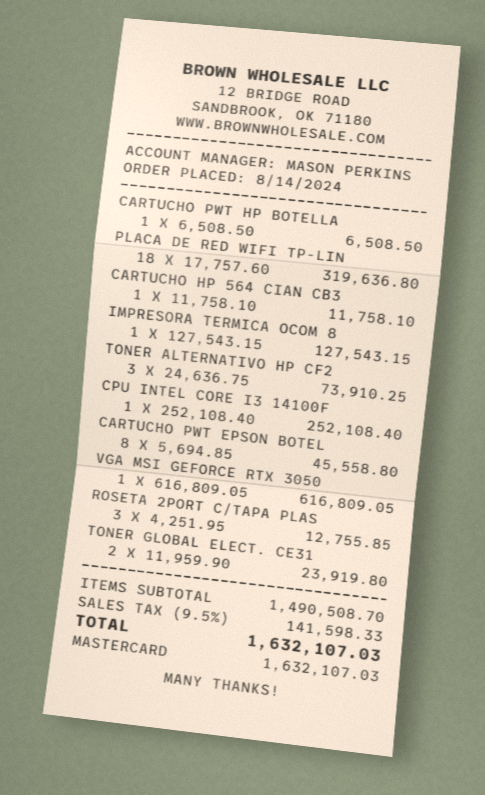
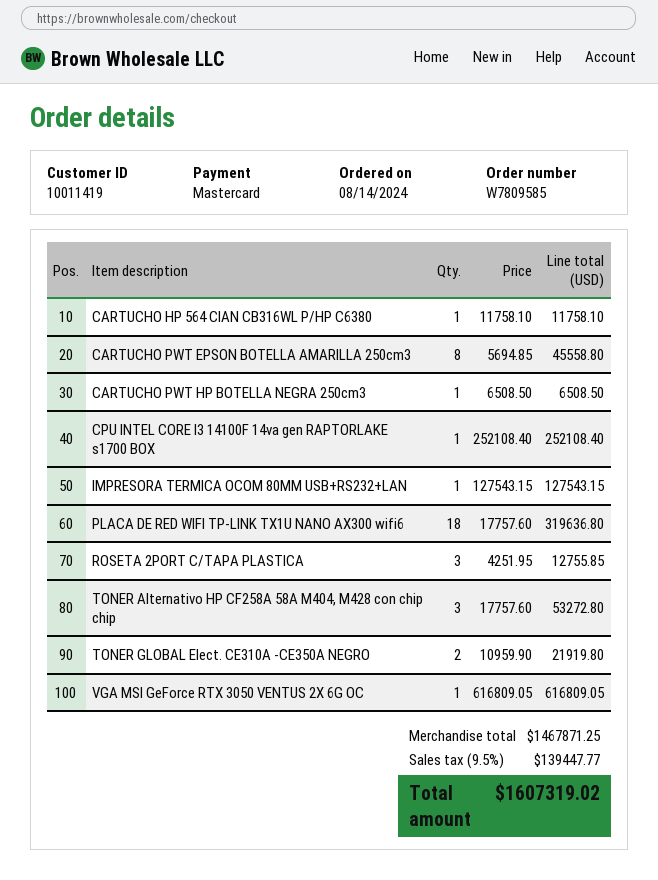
TONER ALTERNATIVO HP CF2: 3 x 24636.75 = 73910.25 -> 3 x 17757.60 = 53272.80
TONER GLOBAL ELECT. CE31: 2 x 11959.90 = 23919.80 -> 2 x 10959.90 = 21919.80
subtotal: 1490508.70 -> 1467871.25
tax: 9.5% = 141598.33 -> 9.5% = 139447.77
total: 1632107.03 -> 1607319.02

